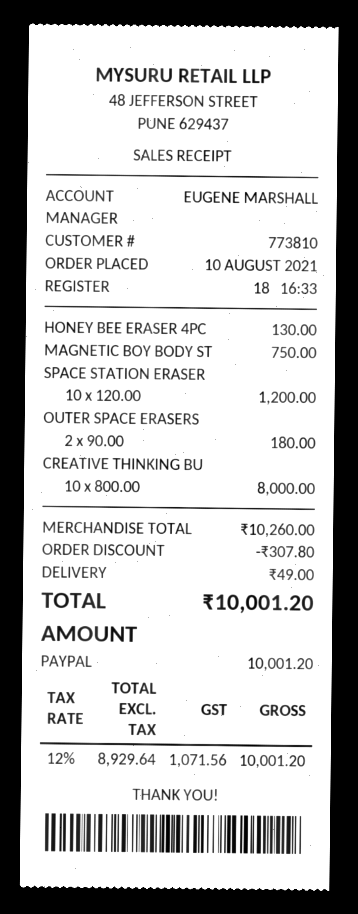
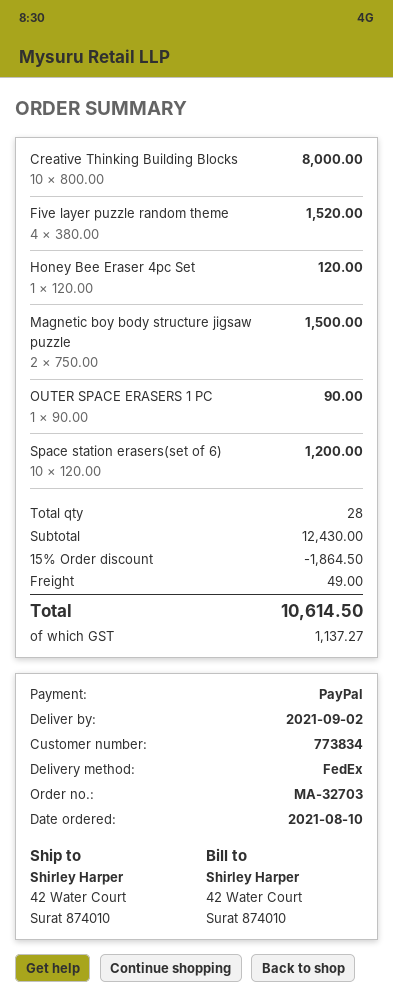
customer number: 773810 -> 773834
HONEY BEE ERASER 4PC: 1 x 130.00 = 130.00 -> 1 x 120.00 = 120.00
MAGNETIC BOY BODY ST: 1 x 750.00 = 750.00 -> 2 x 750.00 = 1500.00
OUTER SPACE ERASERS: 2 x 90.00 = 180.00 -> 1 x 90.00 = 90.00
Five layer puzzle random theme: none -> 4 x 380.00 = 1520.00
subtotal: 10260.00 -> 12430.00
discount: 307.80 -> 1864.50
tax: 1071.56 -> 1137.27
total: 10001.20 -> 10614.50

